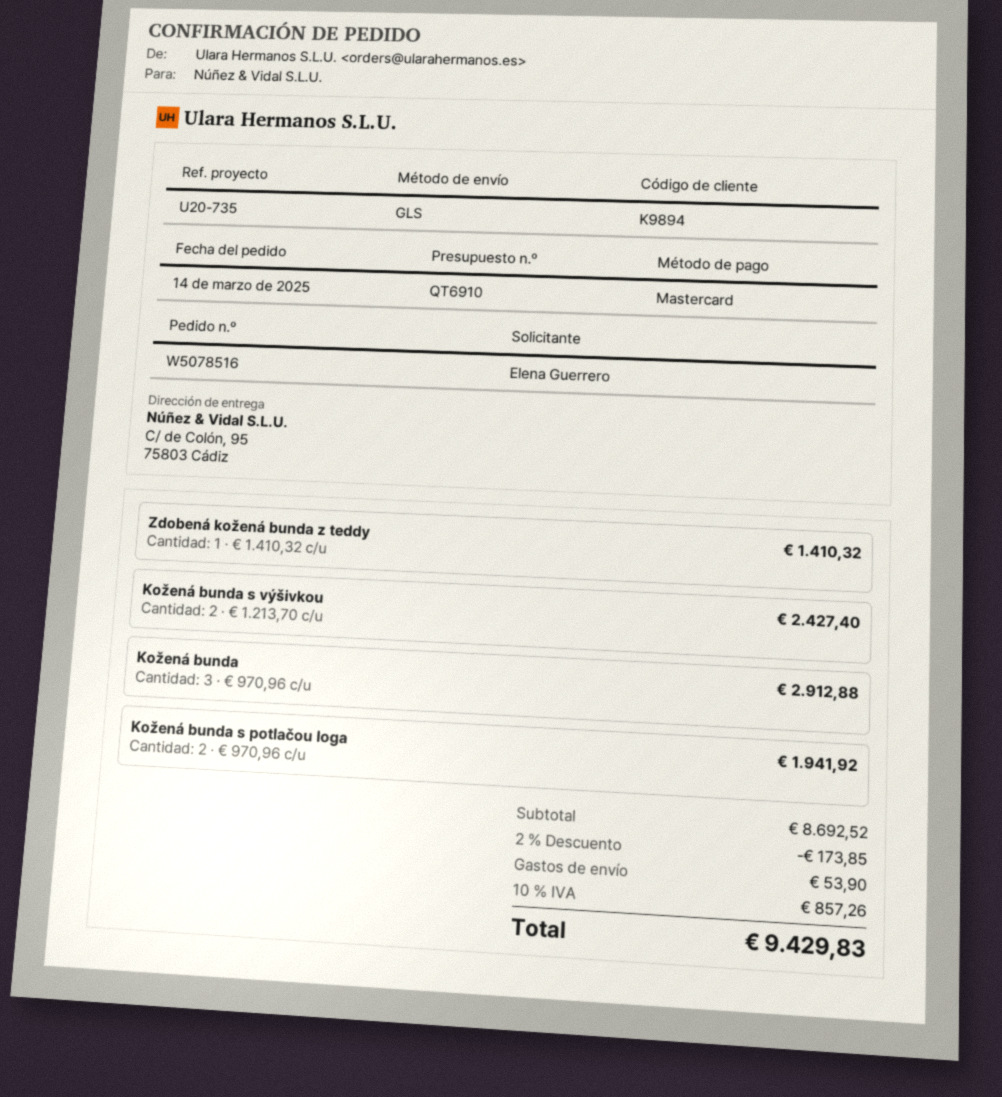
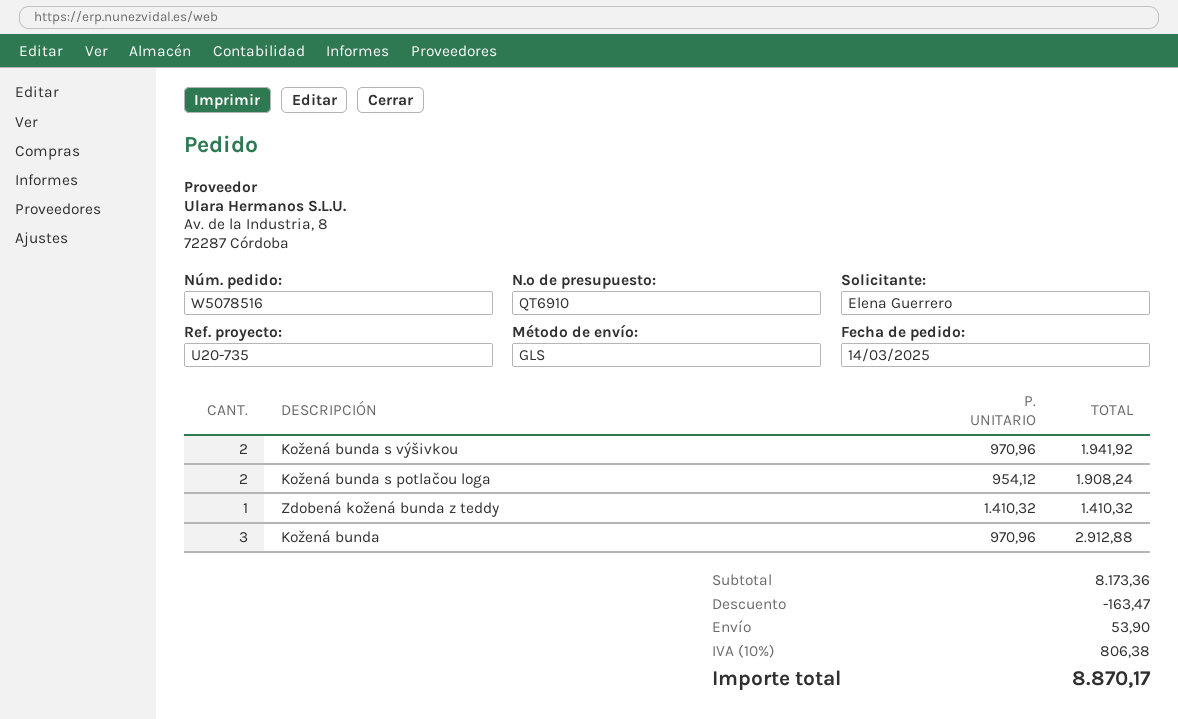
Kožená bunda s výšivkou: 2 x 1213.70 = 2427.40 -> 2 x 970.96 = 1941.92
Kožená bunda s potlačou loga: 2 x 970.96 = 1941.92 -> 2 x 954.12 = 1908.24
subtotal: 8692.52 -> 8173.36
discount: 173.85 -> 163.47
tax: 10% = 857.26 -> 10% = 806.38
total: 9429.83 -> 8870.17

